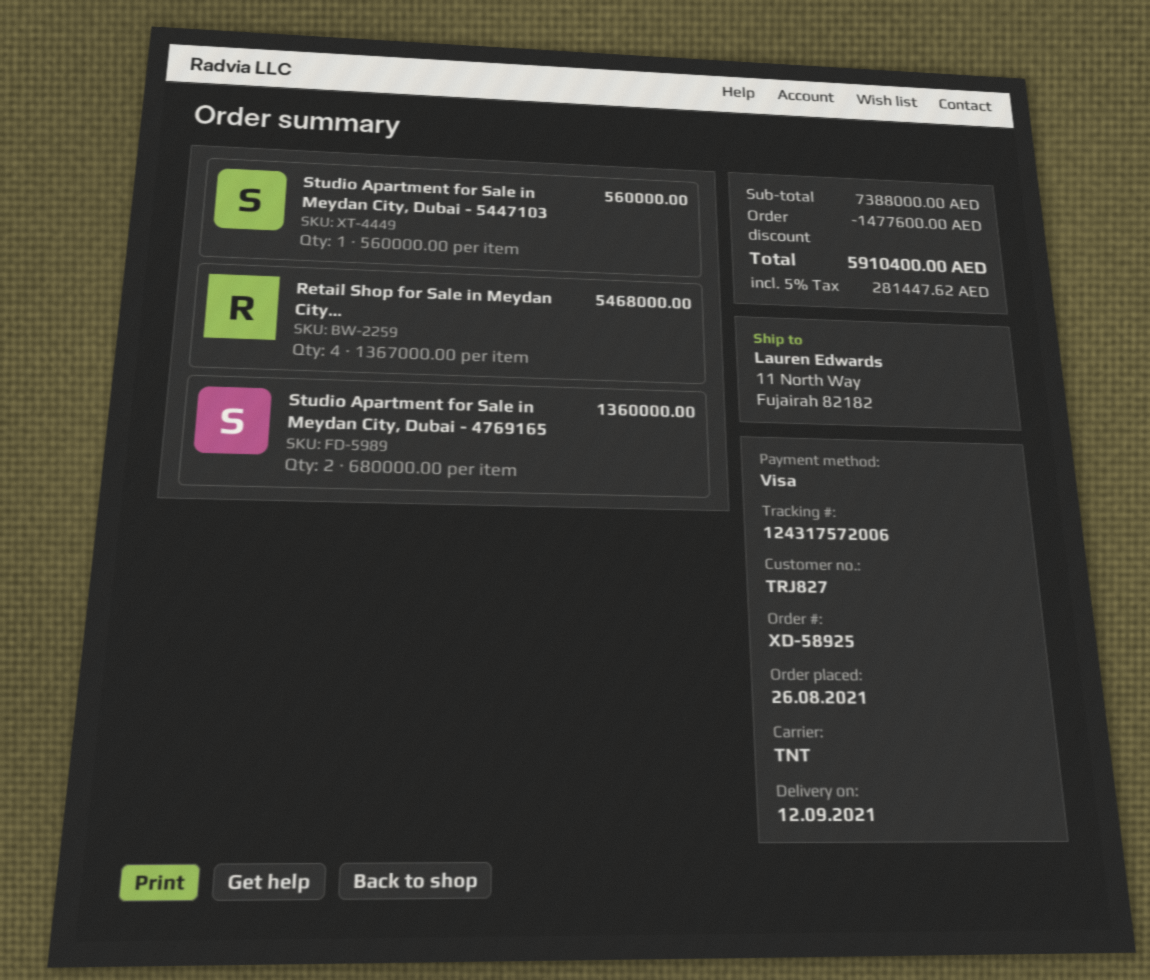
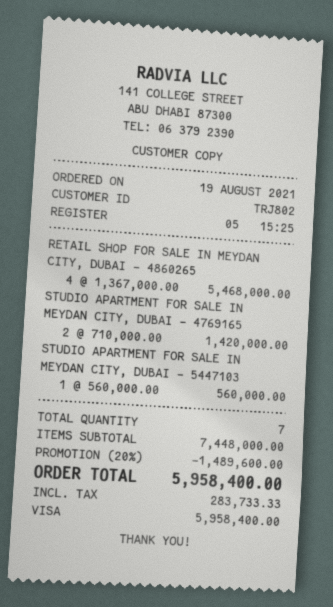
order date: 2021-08-26 -> 2021-08-19
customer number: TRJ827 -> TRJ802
Studio Apartment for Sale in Meydan City, Dubai - 4769165: 2 x 680000.00 = 1360000.00 -> 2 x 710000.00 = 1420000.00
subtotal: 7388000.00 -> 7448000.00
discount: 1477600.00 -> 1489600.00
tax: 281447.62 -> 283733.33
total: 5910400.00 -> 5958400.00

